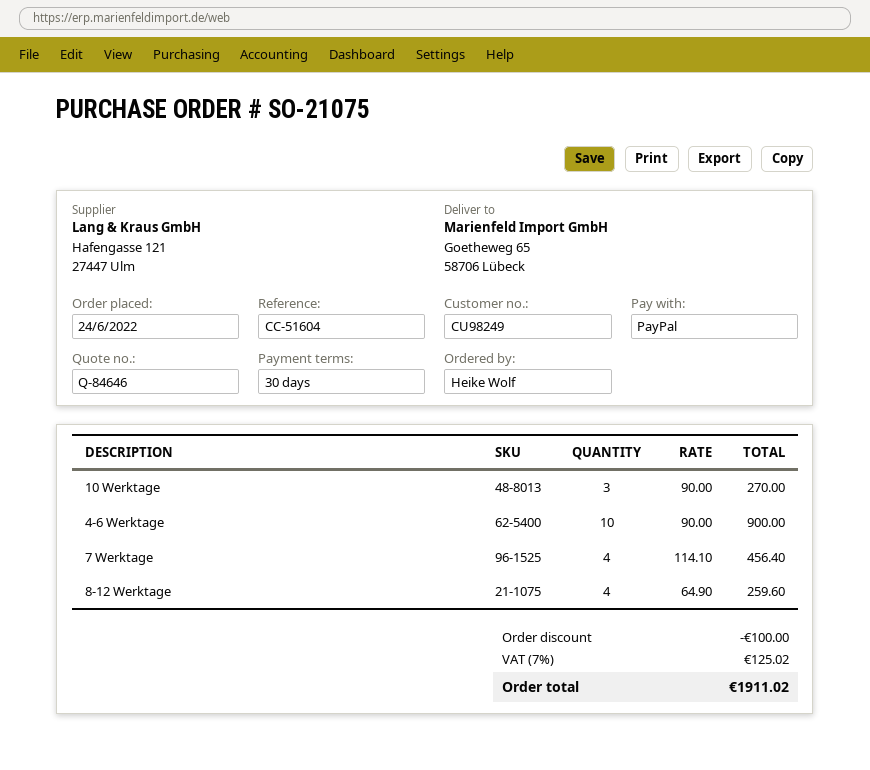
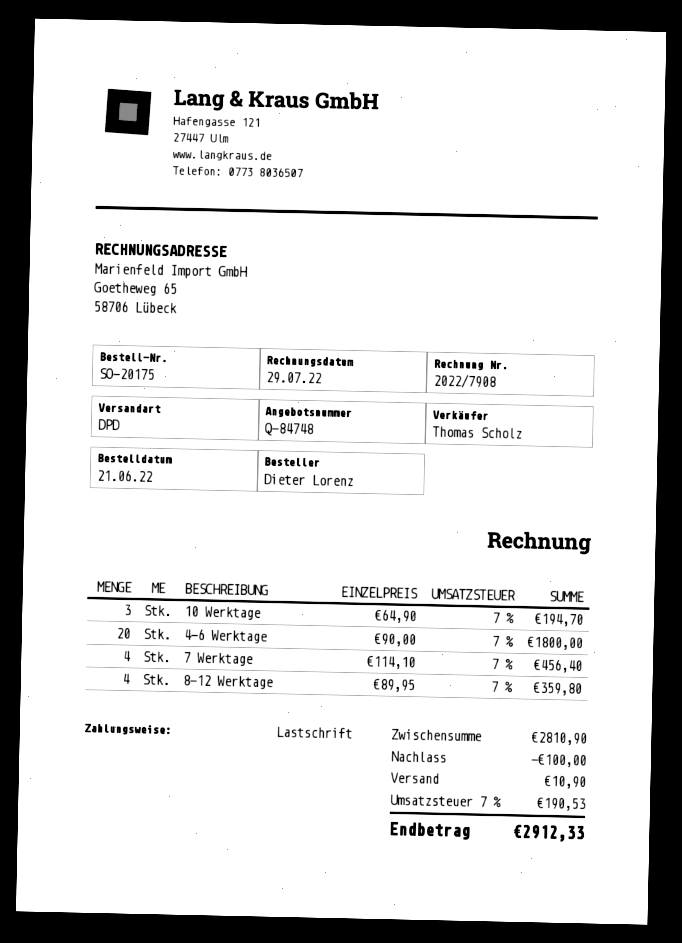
quote number: Q-84646 -> Q-84748
order number: SO-21075 -> SO-20175
order date: 2022-06-24 -> 2022-06-21
ordered by: Heike Wolf -> Dieter Lorenz
payment method: PayPal -> direct debit
10 Werktage: 3 x 90.00 = 270.00 -> 3 x 64.90 = 194.70
4-6 Werktage: 10 x 90.00 = 900.00 -> 20 x 90.00 = 1800.00
8-12 Werktage: 4 x 64.90 = 259.60 -> 4 x 89.95 = 359.80
shipping: none -> 10.90
tax: 7% = 125.02 -> 7% = 190.53
total: 1911.02 -> 2912.33

